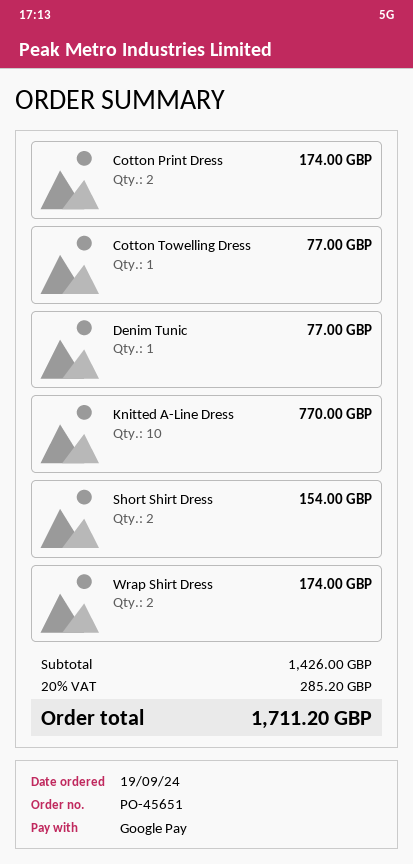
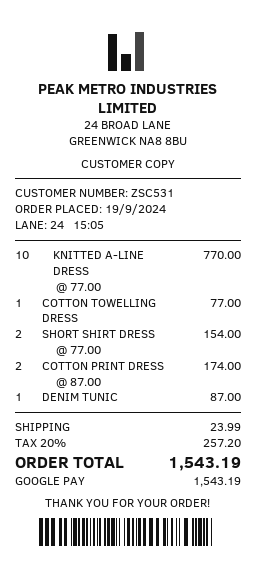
Denim Tunic: 1 for 77.00 -> 1 for 87.00
Wrap Shirt Dress: 2 for 174.00 -> none
shipping: none -> 23.99
tax: 20% = 285.20 -> 20% = 257.20
total: 1711.20 -> 1543.19

